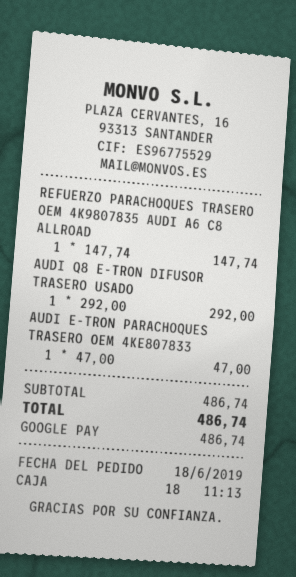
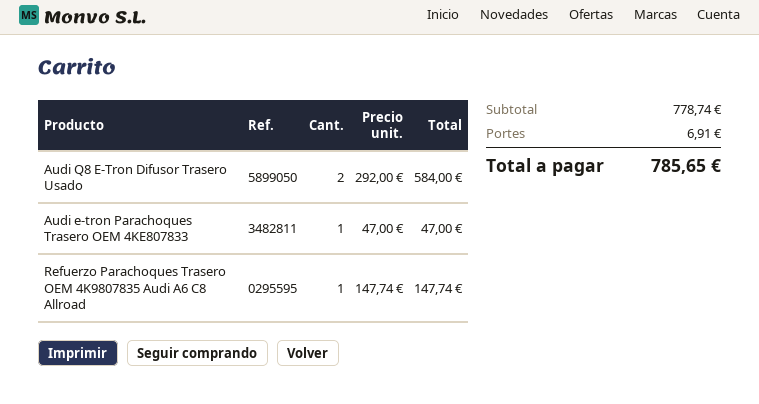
AUDI Q8 E-TRON DIFUSOR TRASERO USADO: 1 x 292.00 = 292.00 -> 2 x 292.00 = 584.00
subtotal: 486.74 -> 778.74
shipping: none -> 6.91
total: 486.74 -> 785.65

